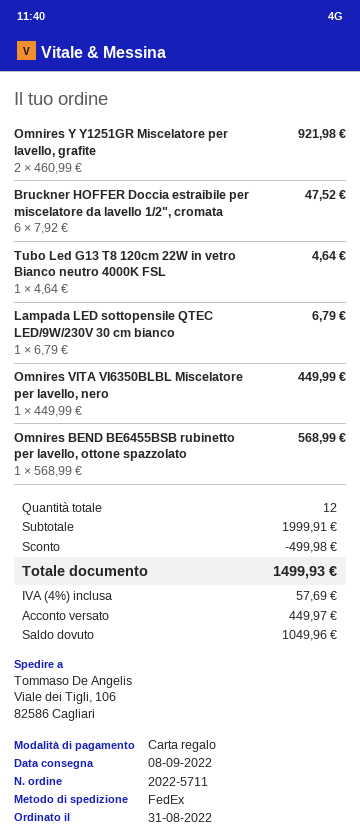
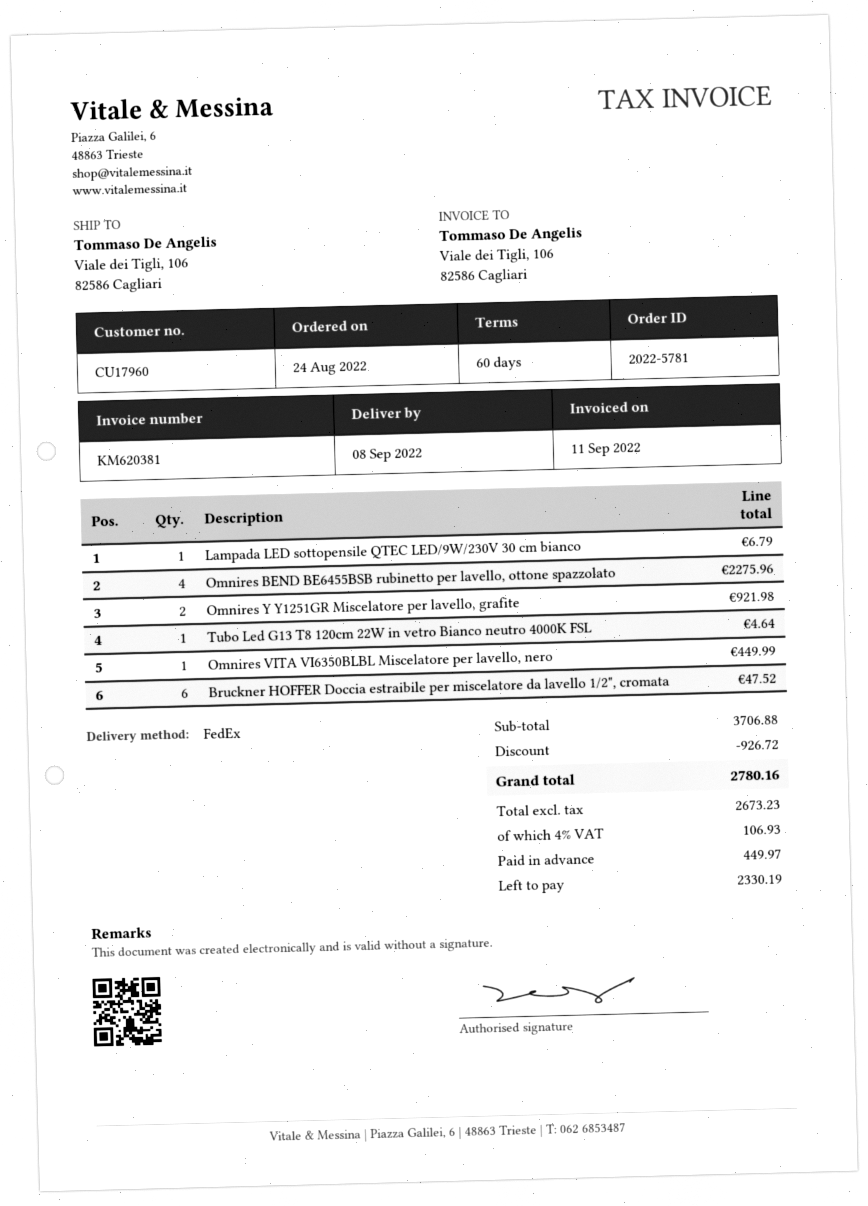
order number: 2022-5711 -> 2022-5781
order date: 2022-08-31 -> 2022-08-24
Omnires BEND BE6455BSB rubinetto per lavello, ottone spazzolato: 1 for 568.99 -> 4 for 2275.96
subtotal: 1999.91 -> 3706.88
discount: 499.98 -> 926.72
tax: 4% = 57.69 -> 4% = 106.93
total: 1499.93 -> 2780.16
balance: 1049.96 -> 2330.19

